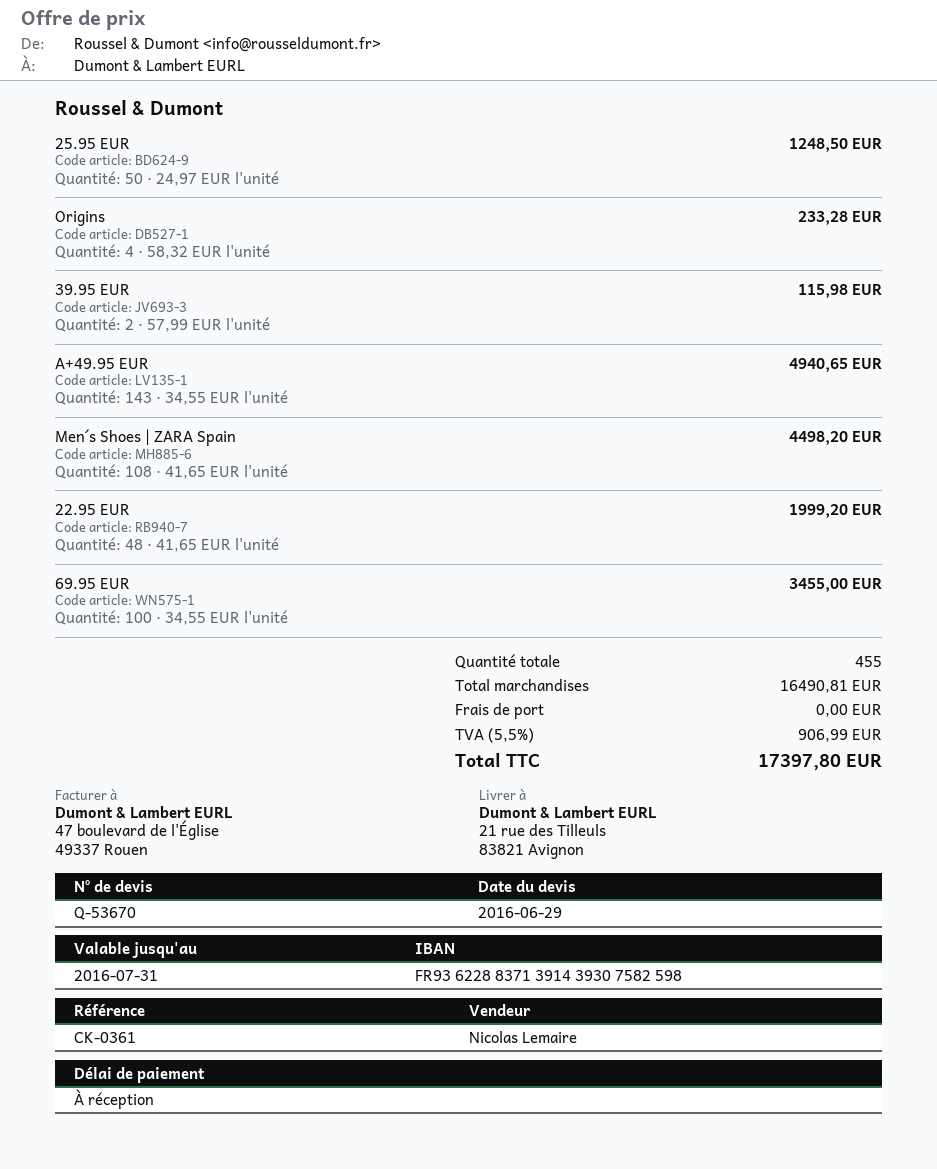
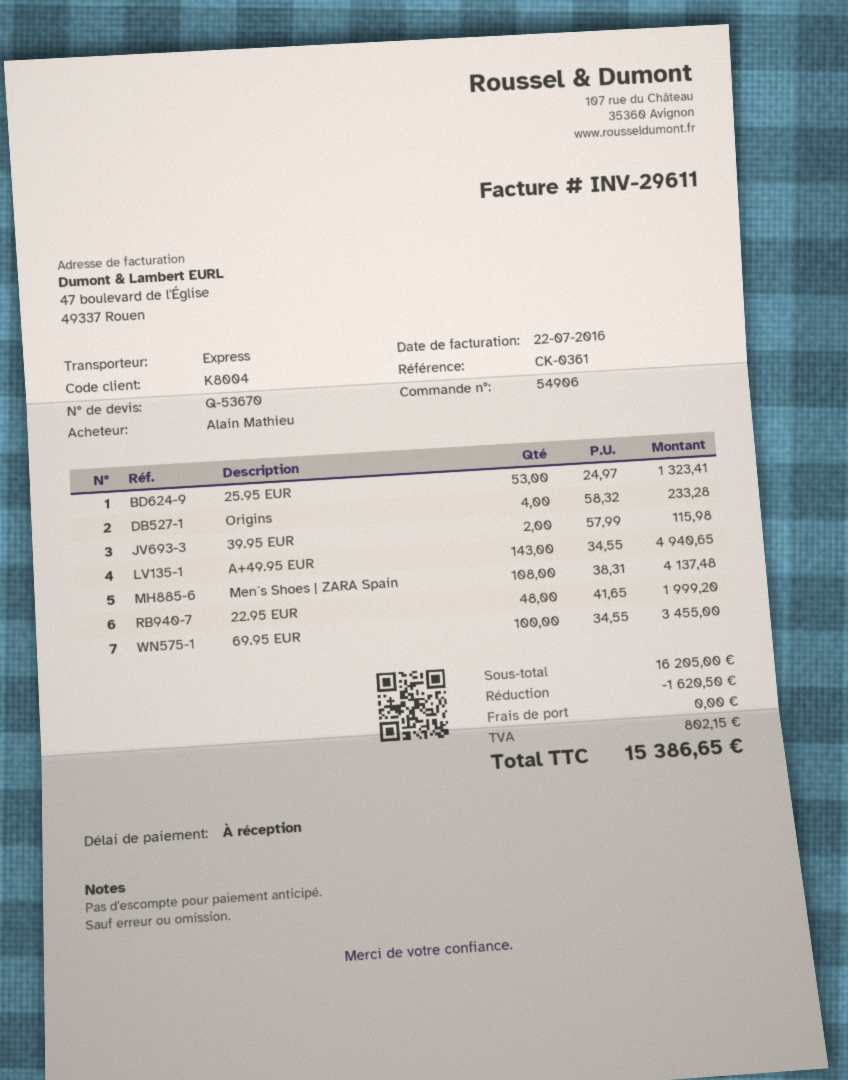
25.95 EUR: 50 x 24.97 = 1248.50 -> 53 x 24.97 = 1323.41
Men´s Shoes | ZARA Spain: 108 x 41.65 = 4498.20 -> 108 x 38.31 = 4137.48
subtotal: 16490.81 -> 16205.00
discount: none -> 1620.50
tax: 906.99 -> 802.15
total: 17397.80 -> 15386.65

